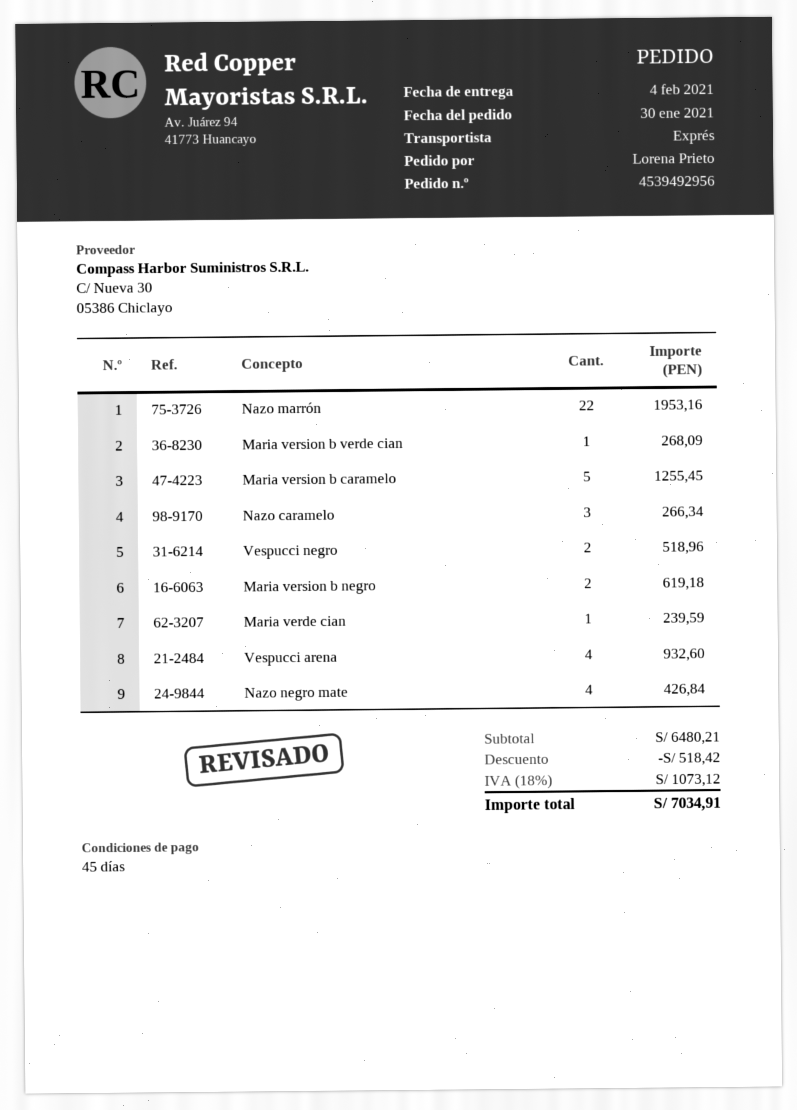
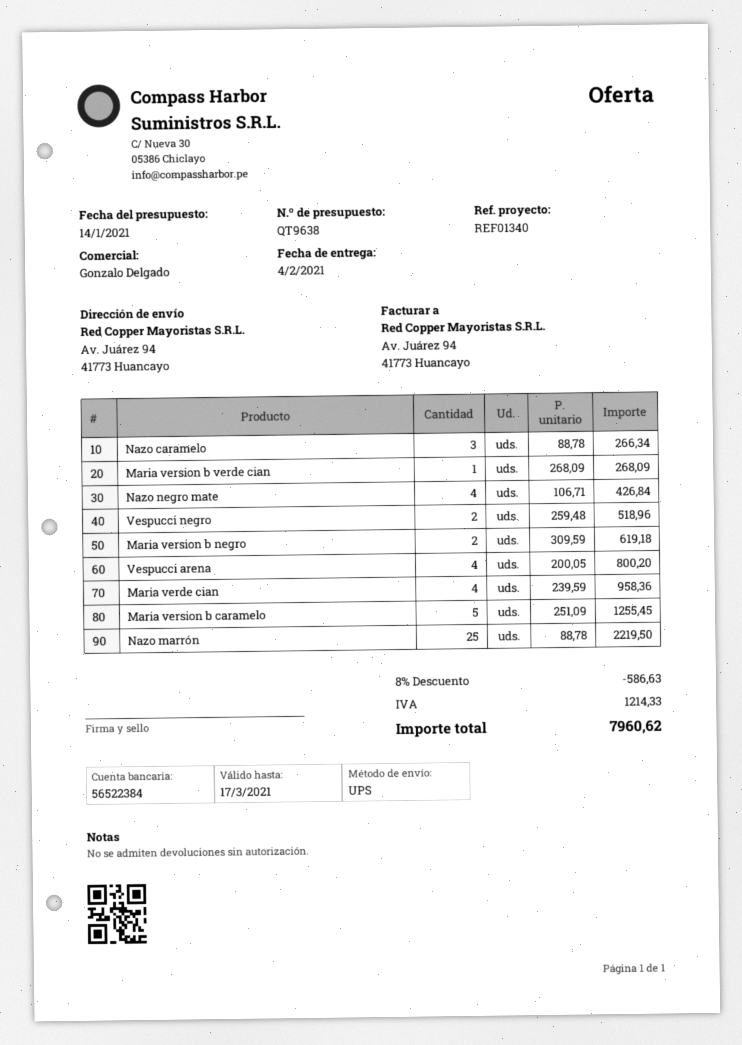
shipping method: express -> UPS
Nazo marrón: 22 for 1953.16 -> 25 for 2219.50
Maria verde cian: 1 for 239.59 -> 4 for 958.36
Vespucci arena: 4 for 932.60 -> 4 for 800.20
discount: 518.42 -> 586.63
tax: 1073.12 -> 1214.33
total: 7034.91 -> 7960.62

